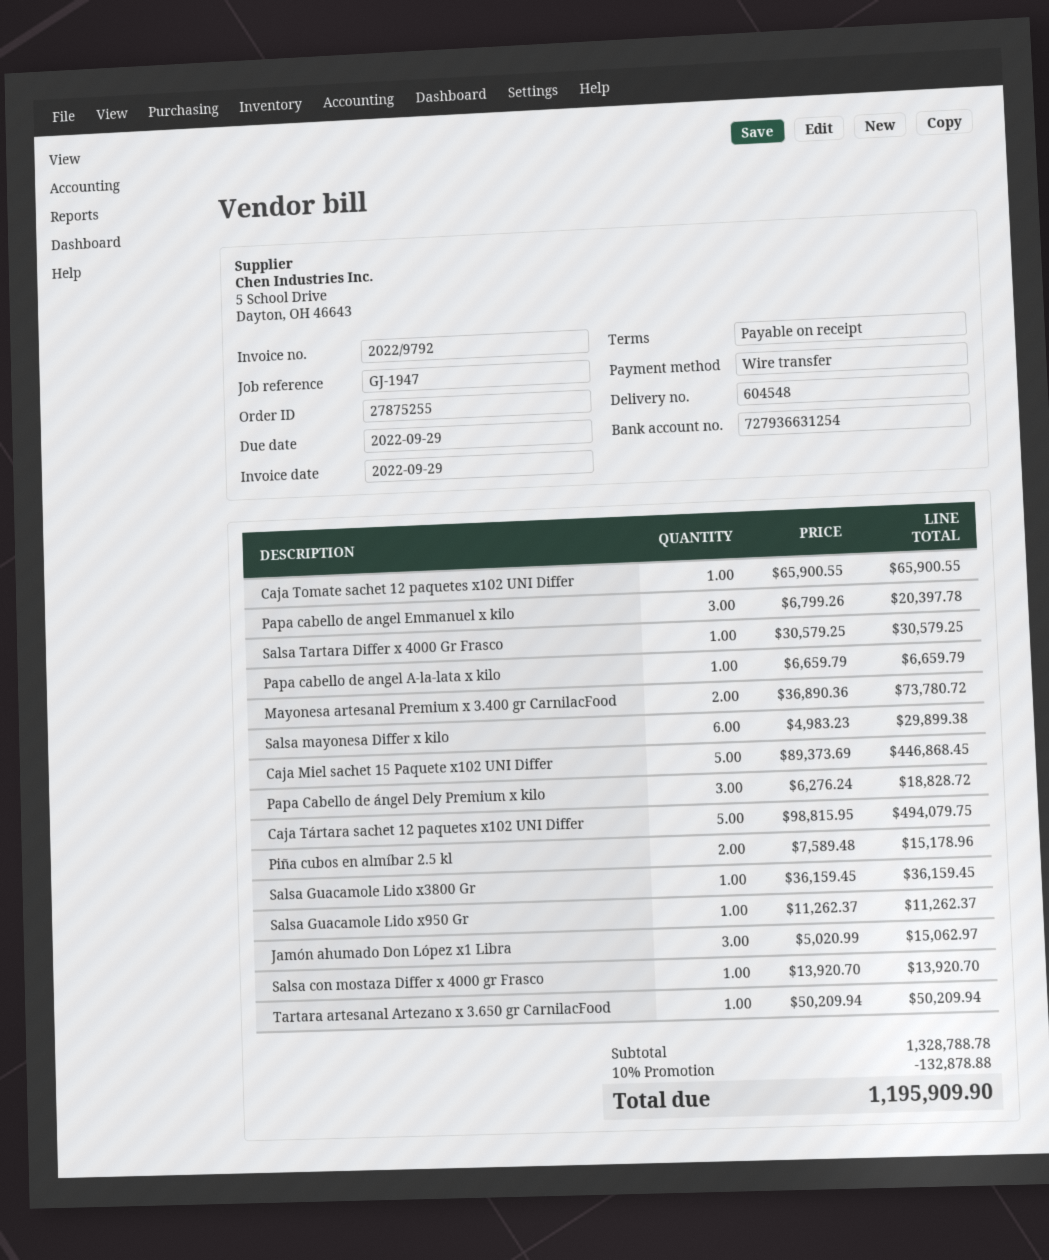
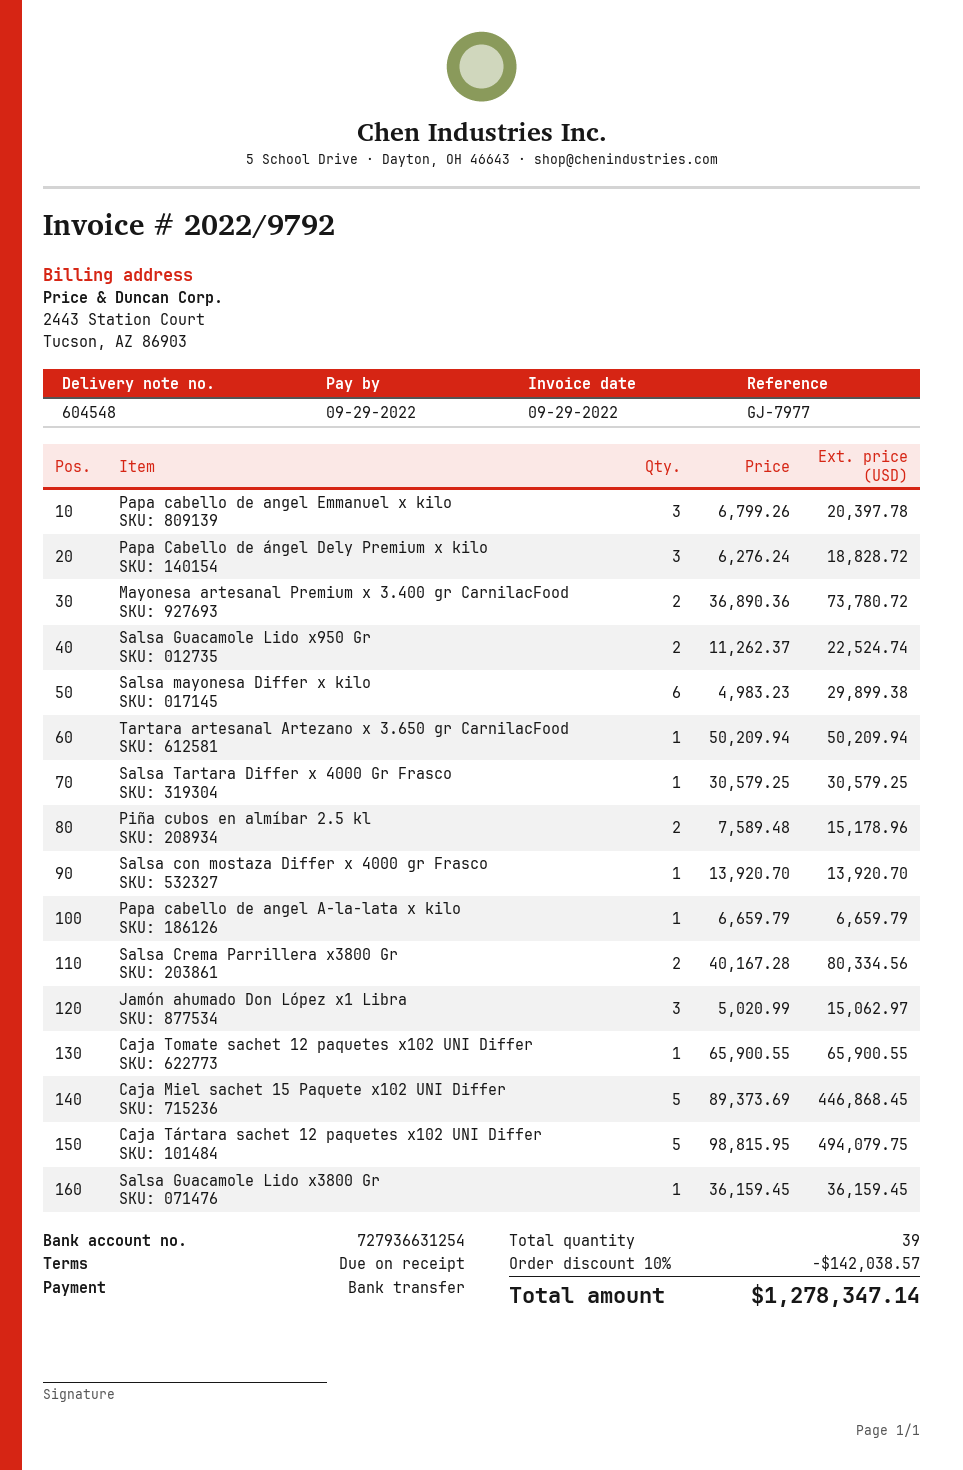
reference: GJ-1947 -> GJ-7977
Salsa Guacamole Lido x950 Gr: 1 x 11262.37 = 11262.37 -> 2 x 11262.37 = 22524.74
Salsa Crema Parrillera x3800 Gr: none -> 2 x 40167.28 = 80334.56
discount: 10% = 132878.88 -> 10% = 142038.57
total: 1195909.90 -> 1278347.14

